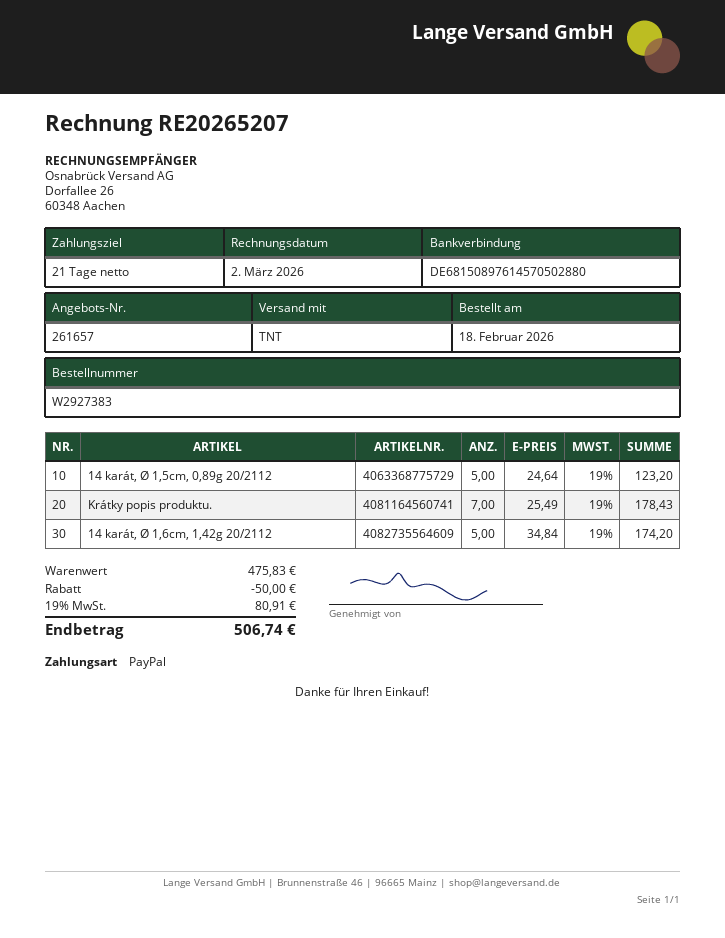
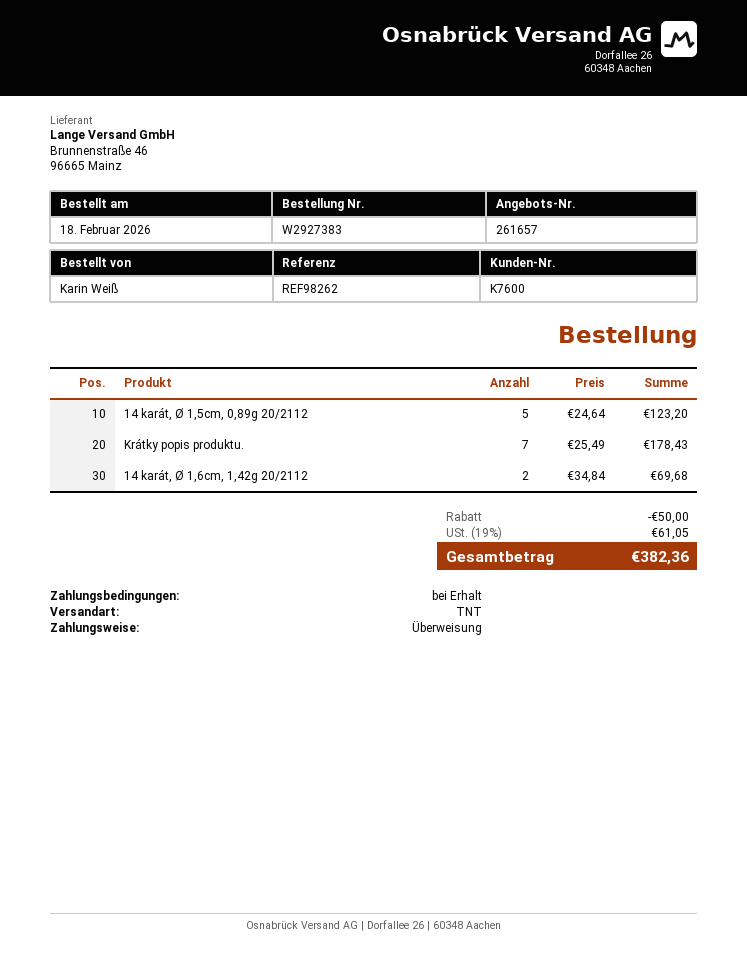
payment terms: 21 days -> on receipt
payment method: PayPal -> bank transfer
14 karát, Ø 1,6cm, 1,42g 20/2112: 5 x 34.84 = 174.20 -> 2 x 34.84 = 69.68
tax: 19% = 80.91 -> 19% = 61.05
total: 506.74 -> 382.36

